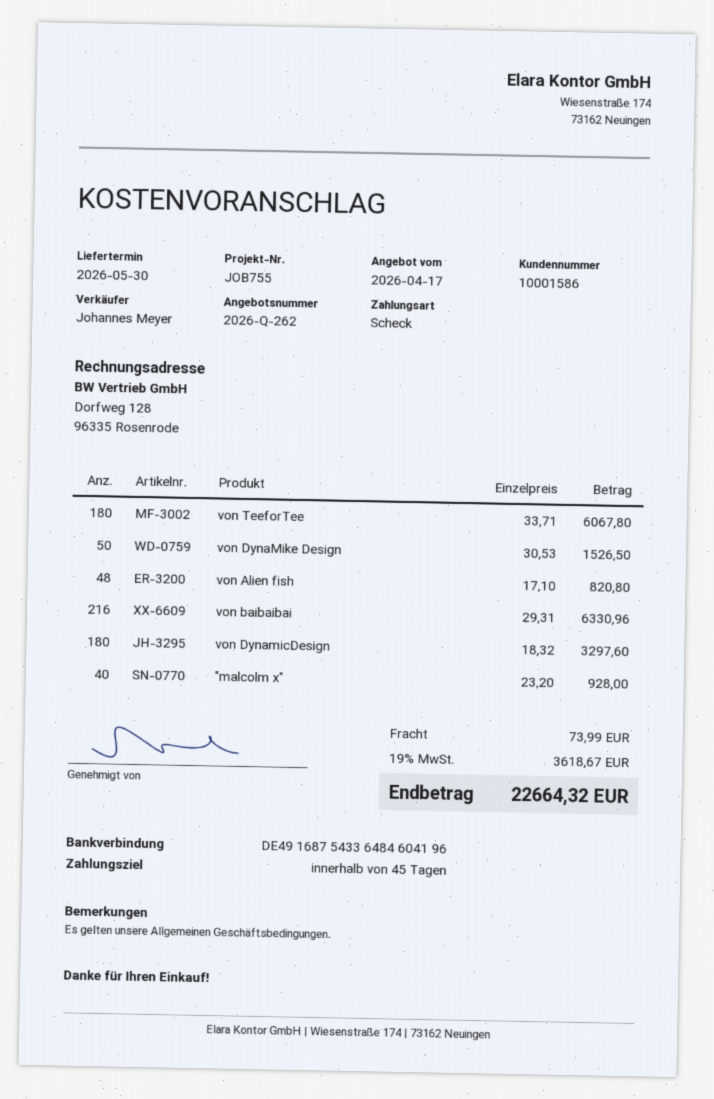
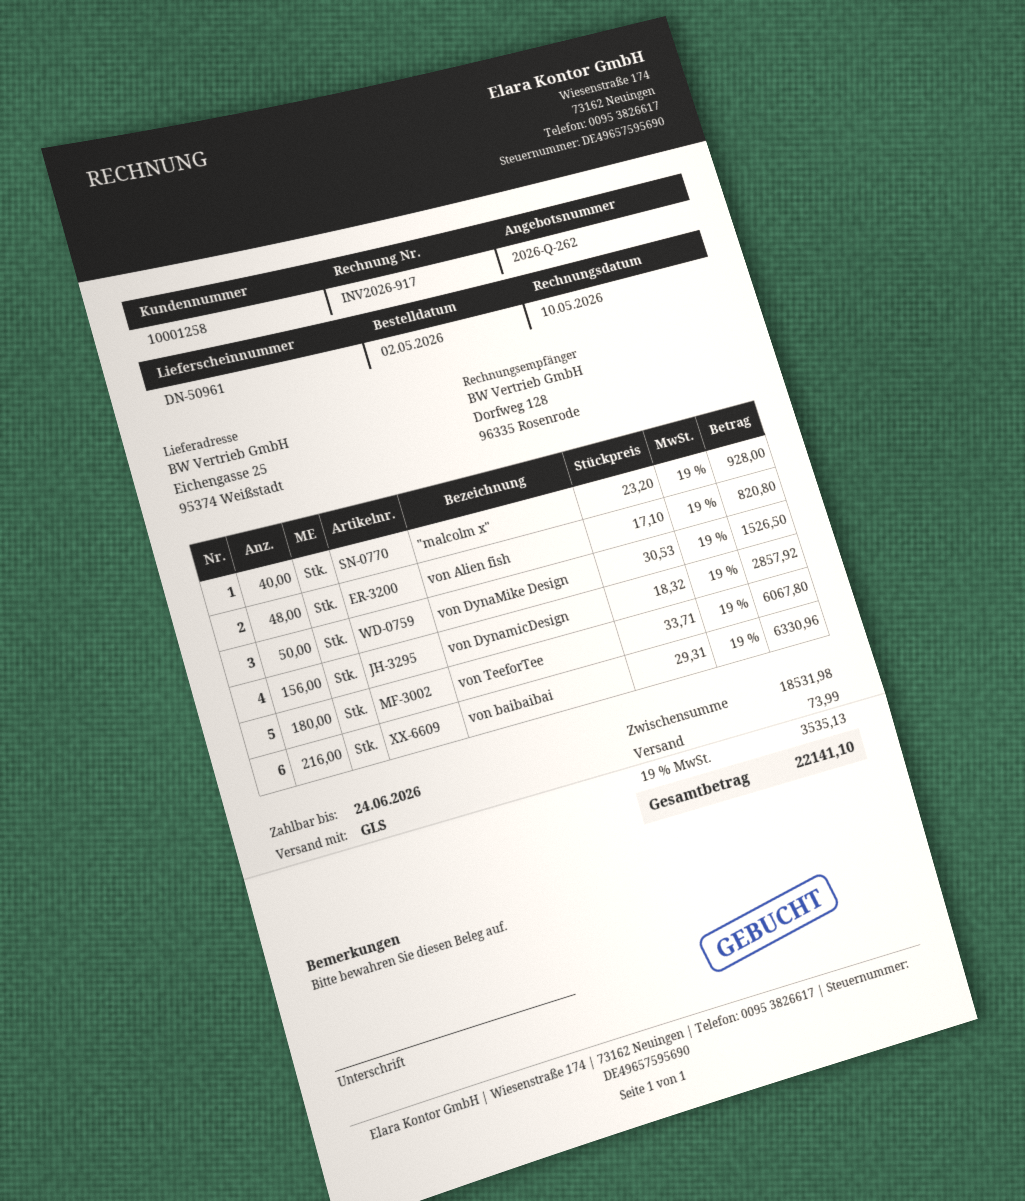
customer number: 10001586 -> 10001258
von DynamicDesign: 180 x 18.32 = 3297.60 -> 156 x 18.32 = 2857.92
tax: 19% = 3618.67 -> 19% = 3535.13
total: 22664.32 -> 22141.10

